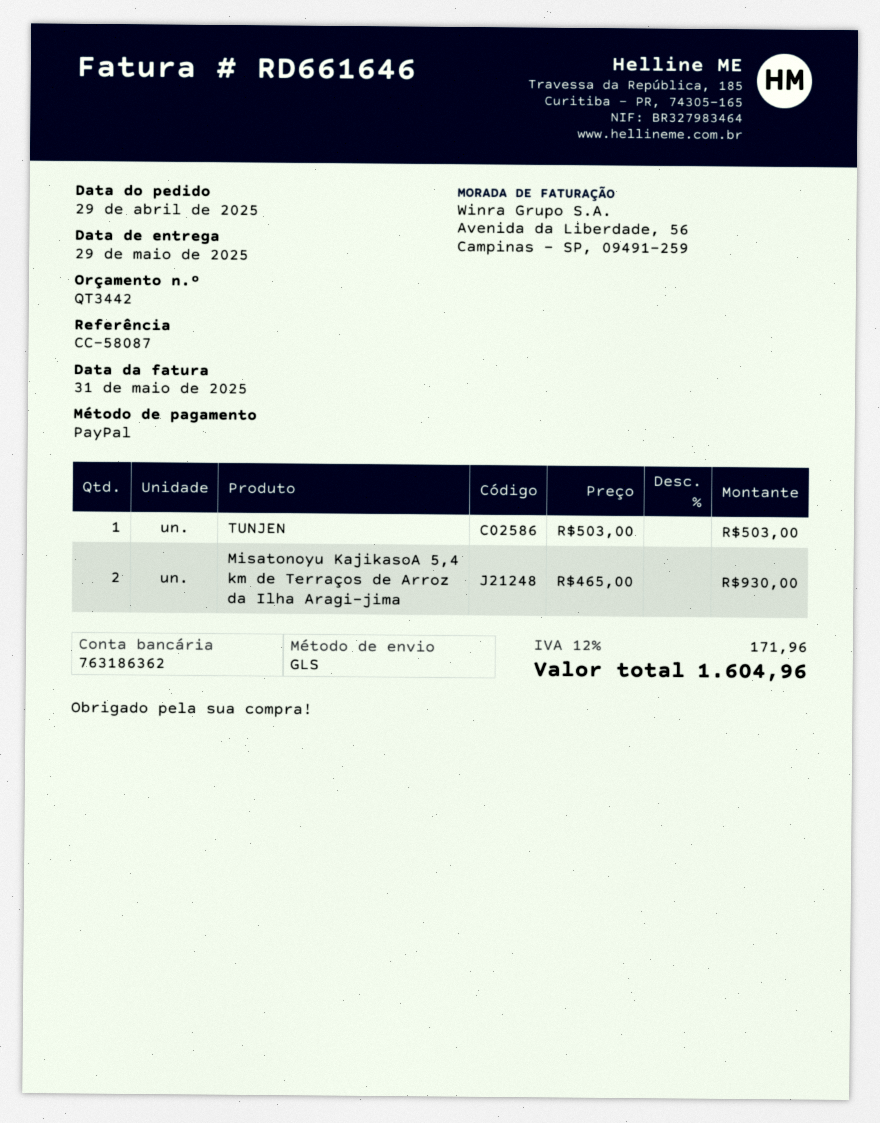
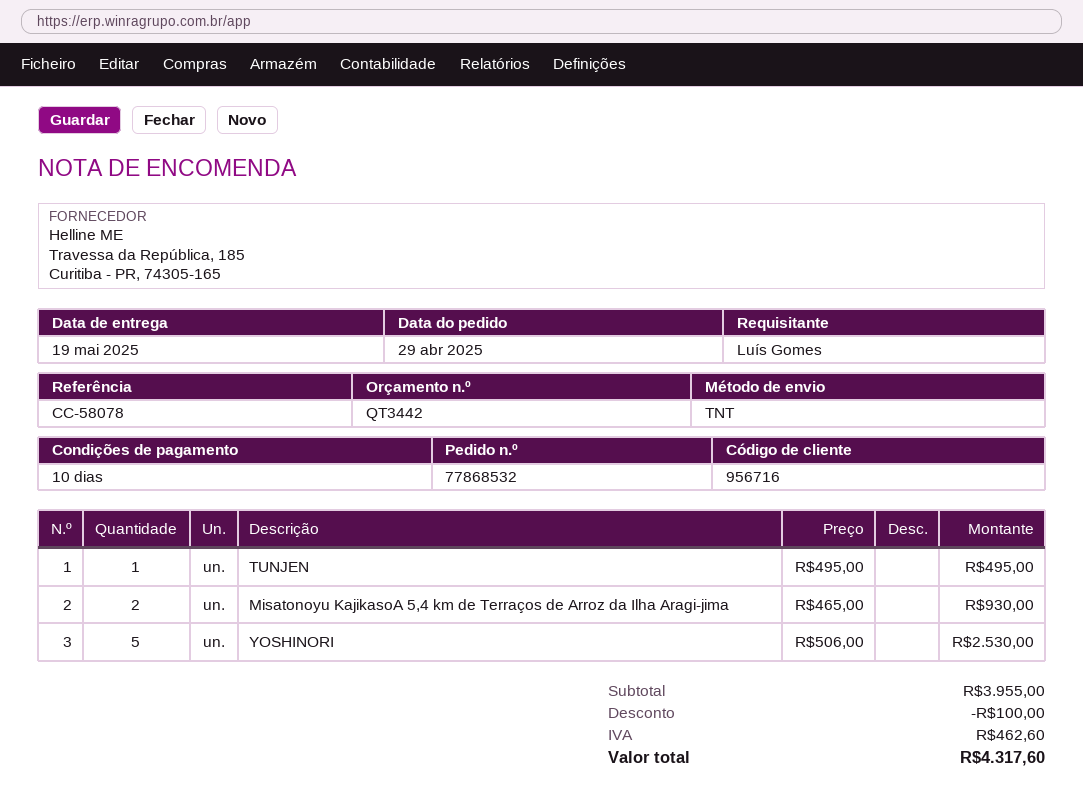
delivery date: 2025-05-29 -> 2025-05-19
reference: CC-58087 -> CC-58078
shipping method: GLS -> TNT
TUNJEN: 1 x 503.00 = 503.00 -> 1 x 495.00 = 495.00
YOSHINORI: none -> 5 x 506.00 = 2530.00
discount: none -> 100.00
tax: 171.96 -> 462.60
total: 1604.96 -> 4317.60

